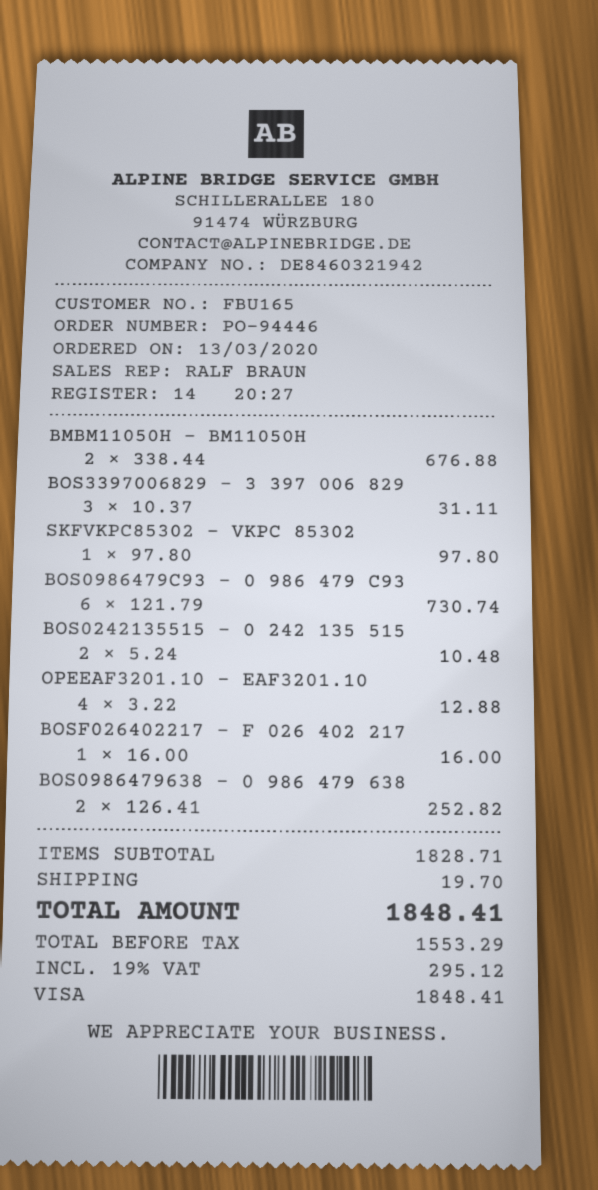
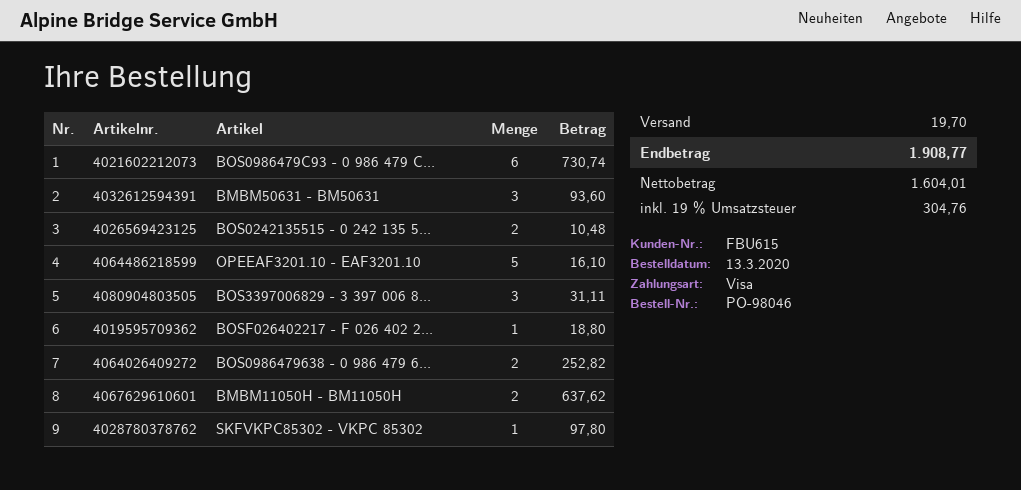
order number: PO-94446 -> PO-98046
customer number: FBU165 -> FBU615
BMBM11050H - BM11050H: 2 for 676.88 -> 2 for 637.62
OPEEAF3201.10 - EAF3201.10: 4 for 12.88 -> 5 for 16.10
BOSF026402217 - F 026 402 217: 1 for 16.00 -> 1 for 18.80
BMBM50631 - BM50631: none -> 3 for 93.60
net: 1553.29 -> 1604.01
tax: 19% = 295.12 -> 19% = 304.76
total: 1848.41 -> 1908.77

